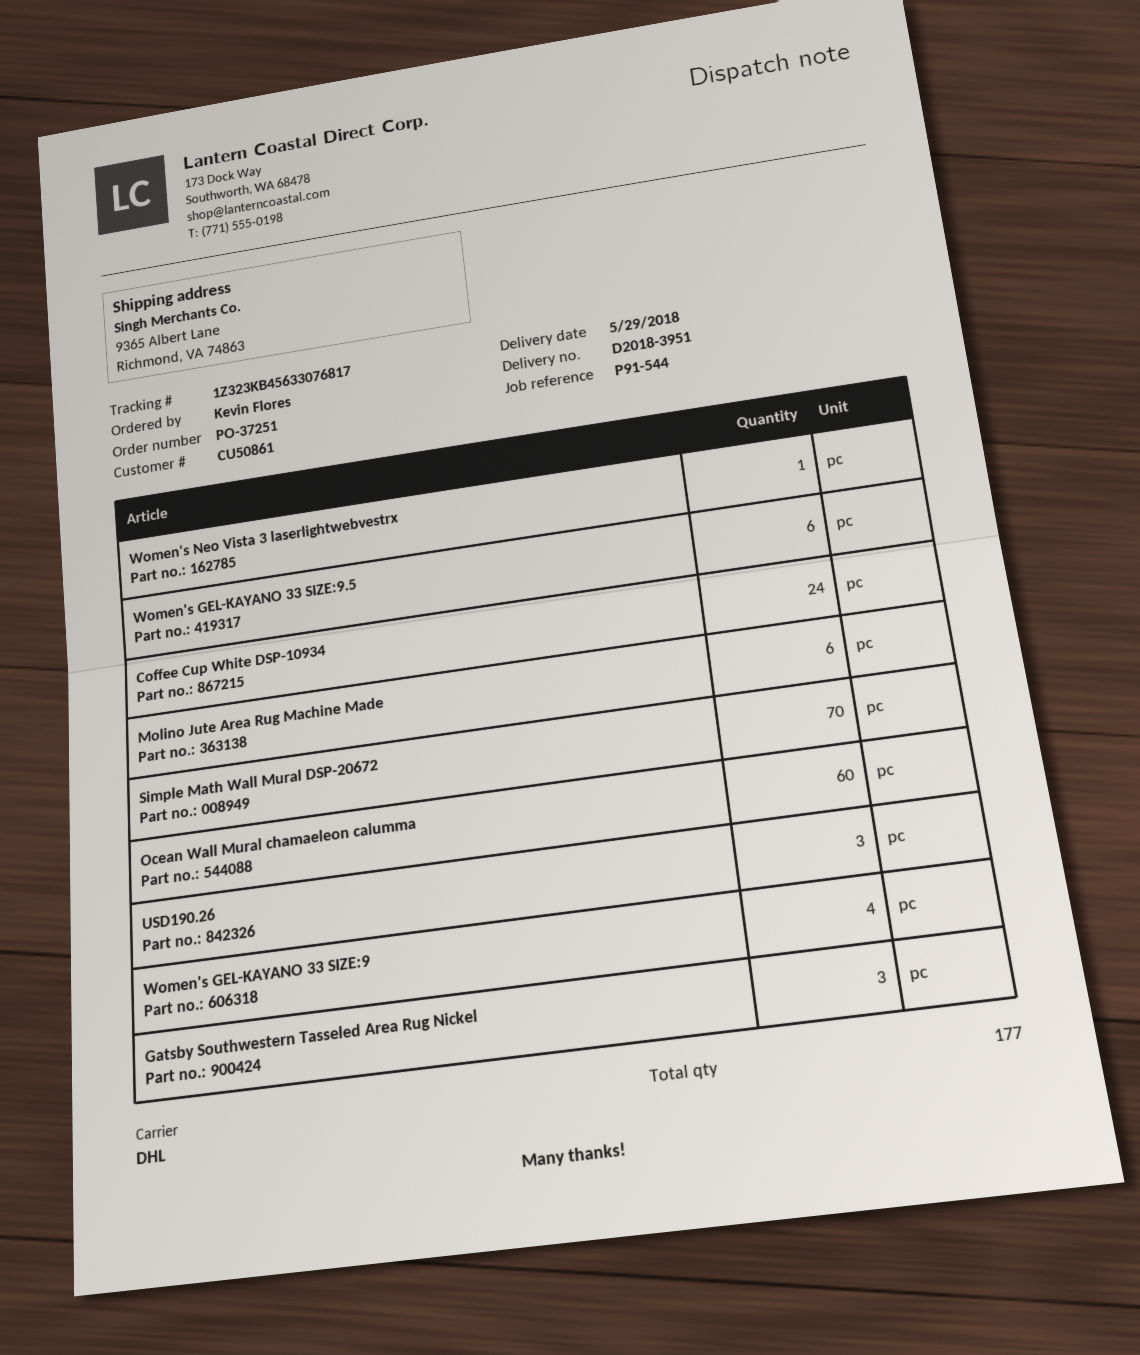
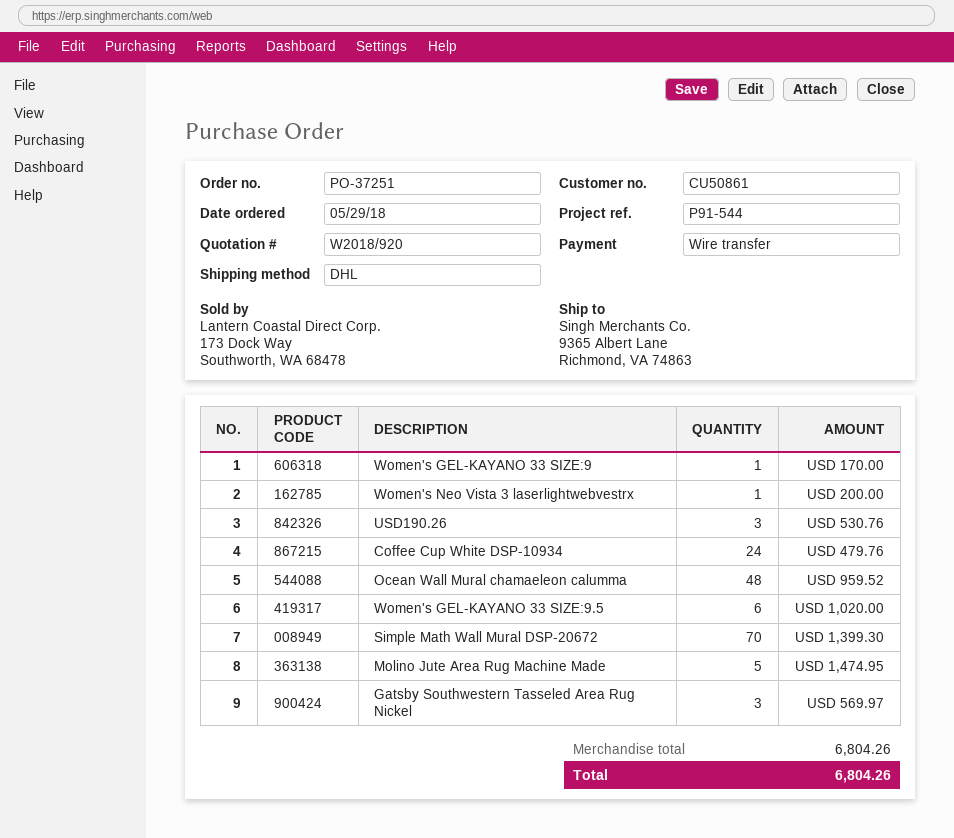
Molino Jute Area Rug Machine Made: 6 -> 5
Ocean Wall Mural chamaeleon calumma: 60 -> 48
Women's GEL-KAYANO 33 SIZE:9: 4 -> 1

